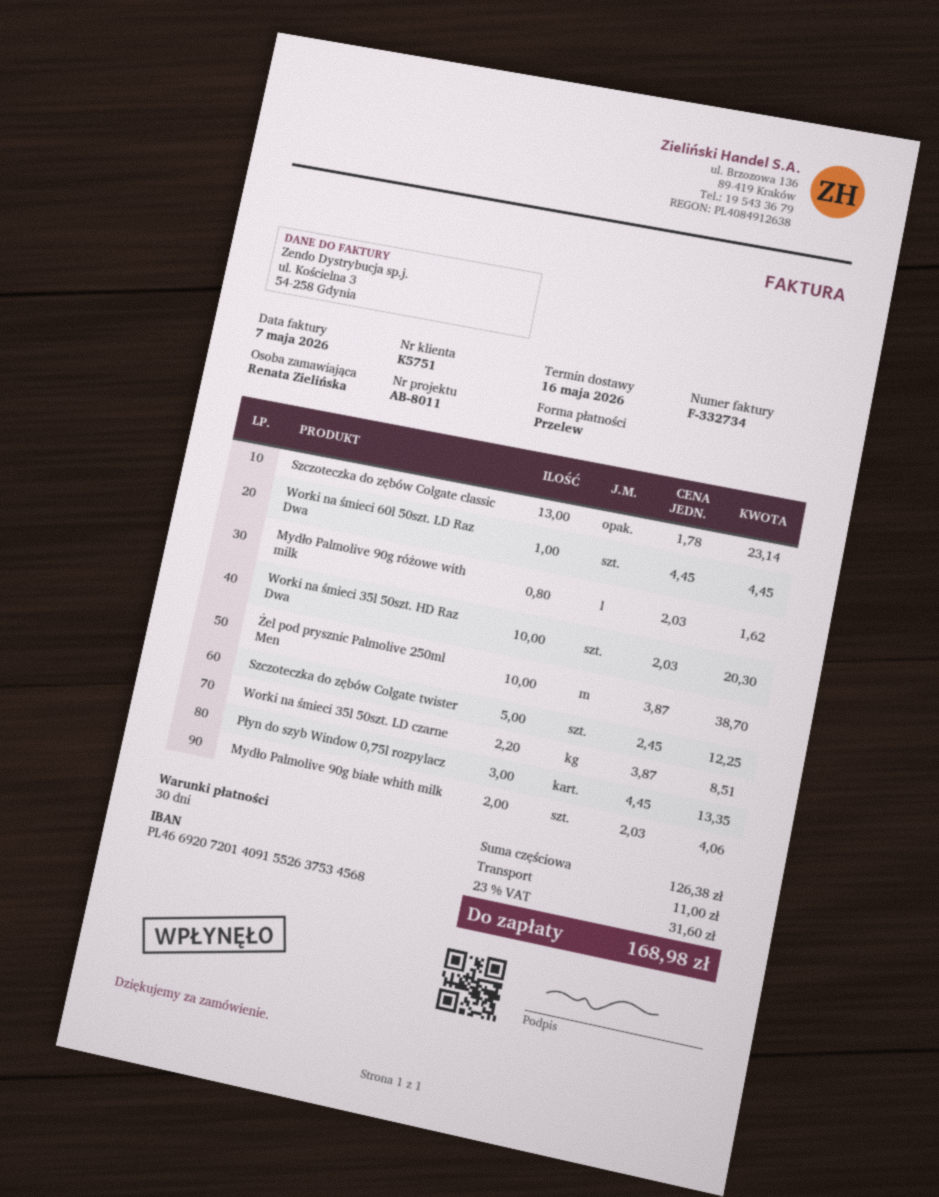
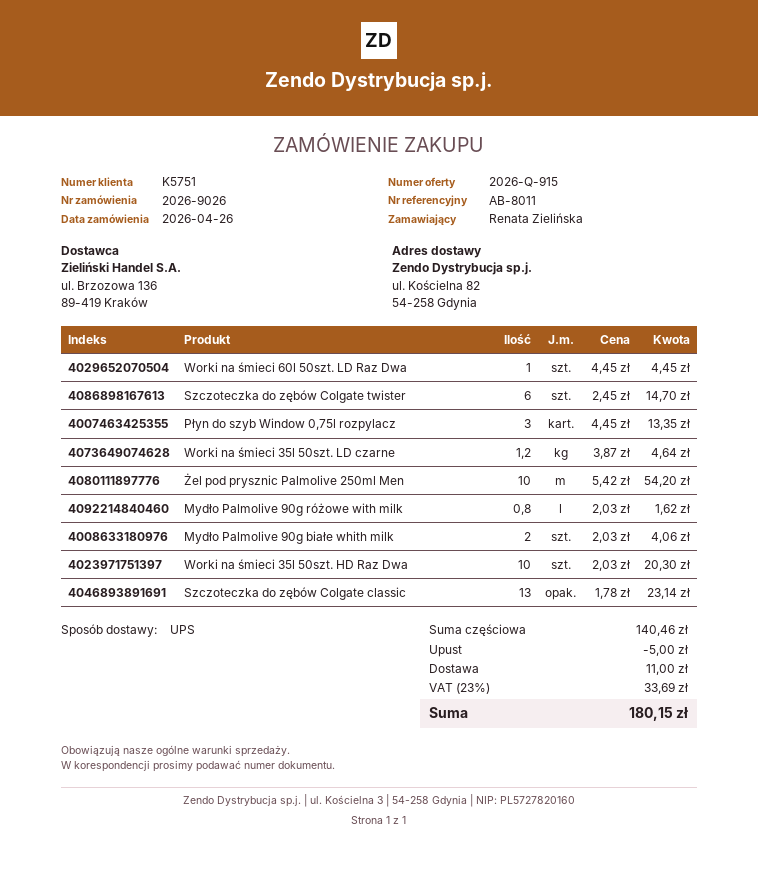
Żel pod prysznic Palmolive 250ml Men: 10 x 3.87 = 38.70 -> 10 x 5.42 = 54.20
Szczoteczka do zębów Colgate twister: 5 x 2.45 = 12.25 -> 6 x 2.45 = 14.70
Worki na śmieci 35l 50szt. LD czarne: 2.2 x 3.87 = 8.51 -> 1.2 x 3.87 = 4.64
subtotal: 126.38 -> 140.46
discount: none -> 5.00
tax: 23% = 31.60 -> 23% = 33.69
total: 168.98 -> 180.15

